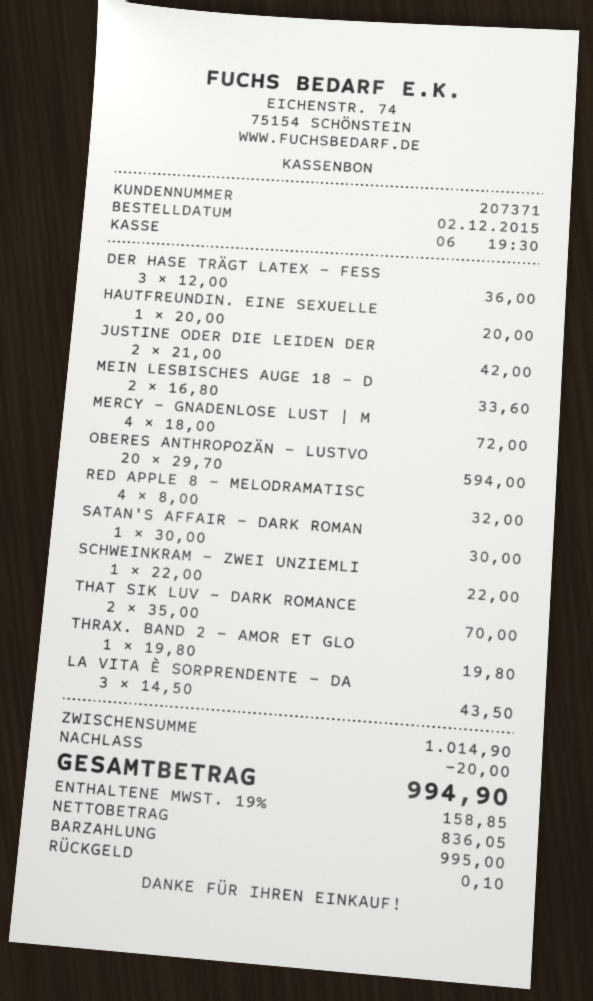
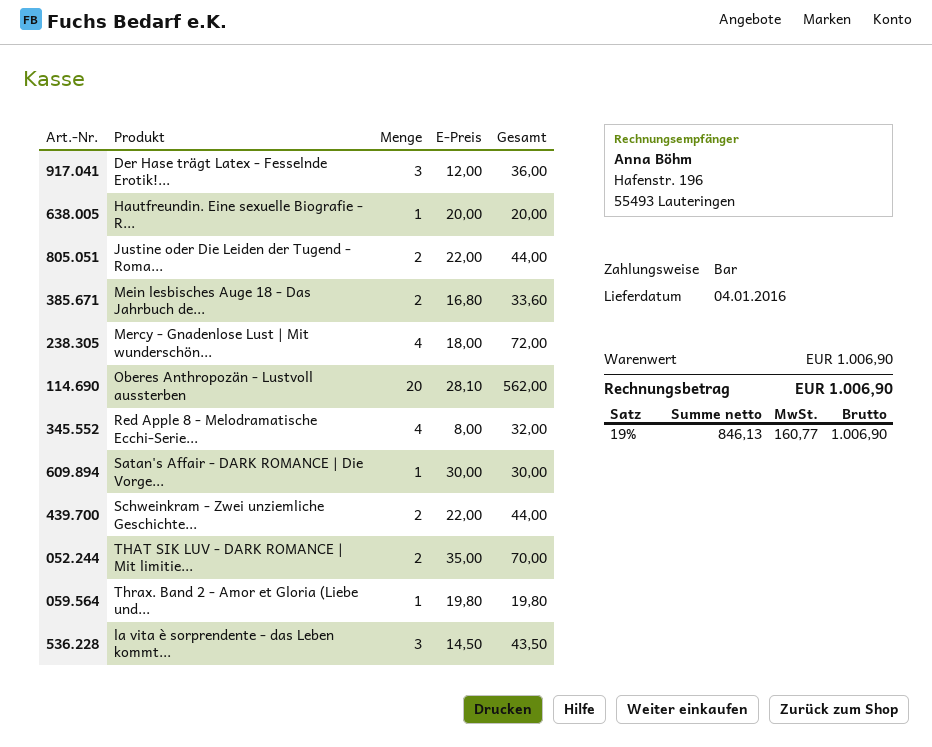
JUSTINE ODER DIE LEIDEN DER: 2 x 21.00 = 42.00 -> 2 x 22.00 = 44.00
OBERES ANTHROPOZÄN - LUSTVO: 20 x 29.70 = 594.00 -> 20 x 28.10 = 562.00
SCHWEINKRAM - ZWEI UNZIEMLI: 1 x 22.00 = 22.00 -> 2 x 22.00 = 44.00
subtotal: 1014.90 -> 1006.90
discount: 20.00 -> none
net: 836.05 -> 846.13
tax: 19% = 158.85 -> 19% = 160.77
total: 994.90 -> 1006.90

